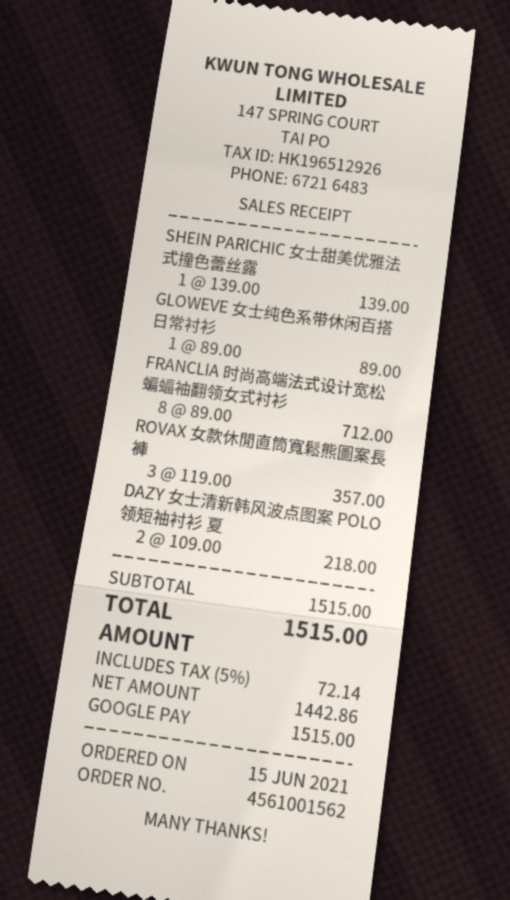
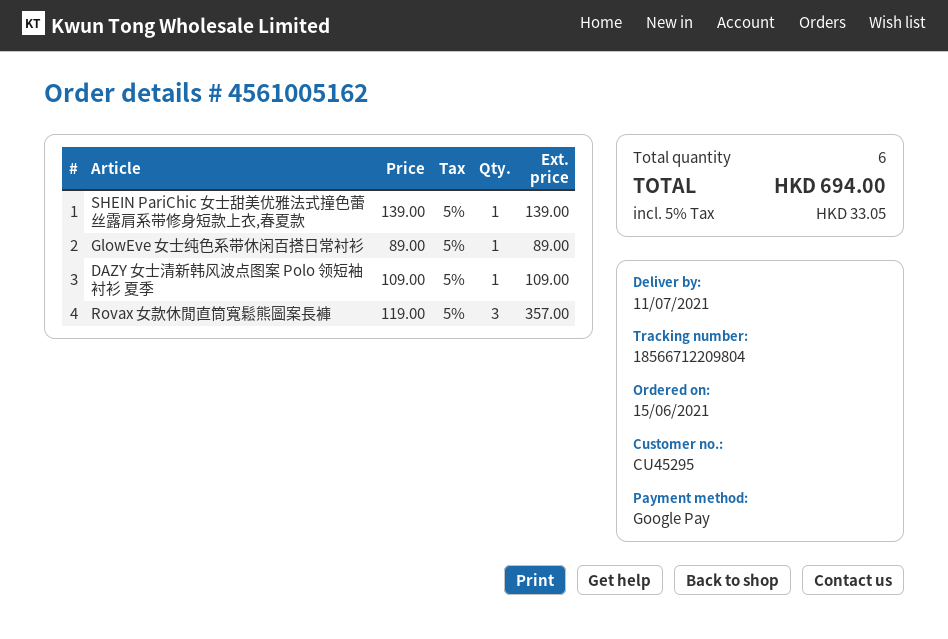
order number: 4561001562 -> 4561005162
FRANCLIA 时尚高端法式设计宽松蝙蝠袖翻领女式衬衫: 8 x 89.00 = 712.00 -> none
DAZY 女士清新韩风波点图案 POLO 领短袖衬衫 夏: 2 x 109.00 = 218.00 -> 1 x 109.00 = 109.00
tax: 5% = 72.14 -> 5% = 33.05
total: 1515.00 -> 694.00

